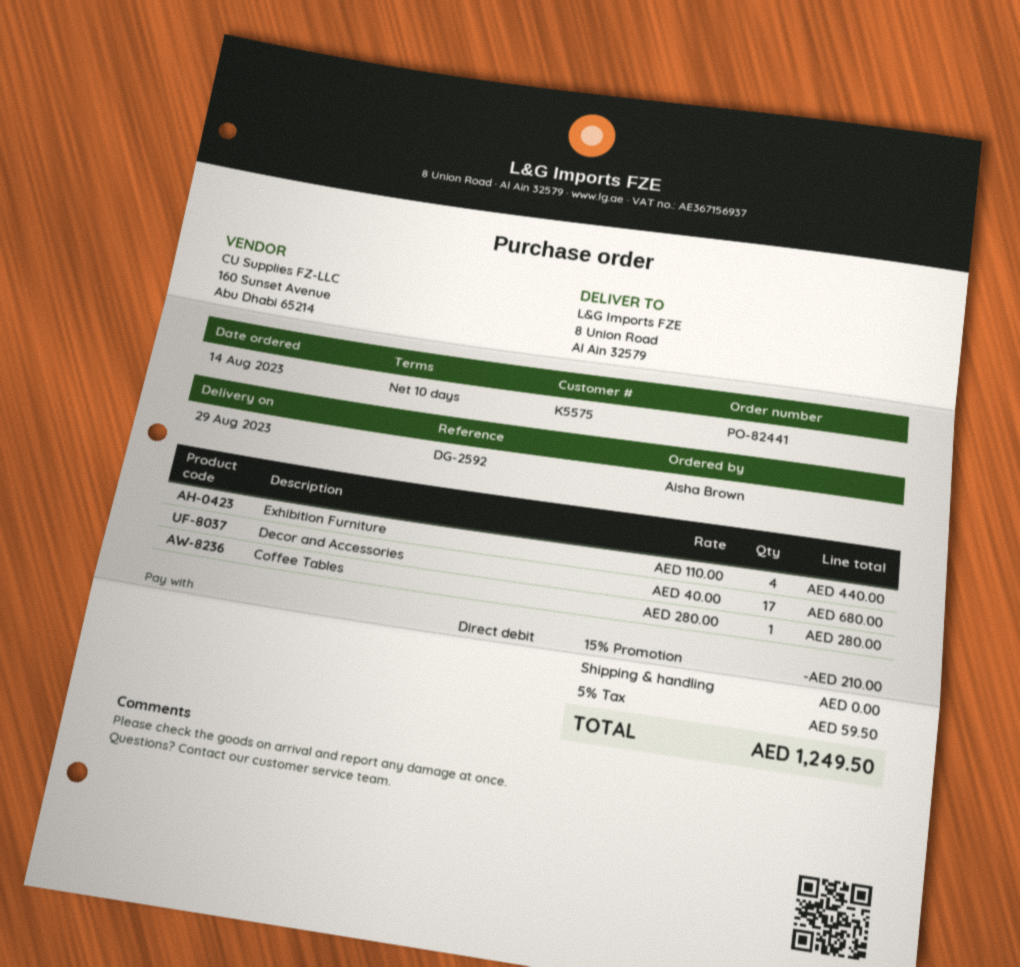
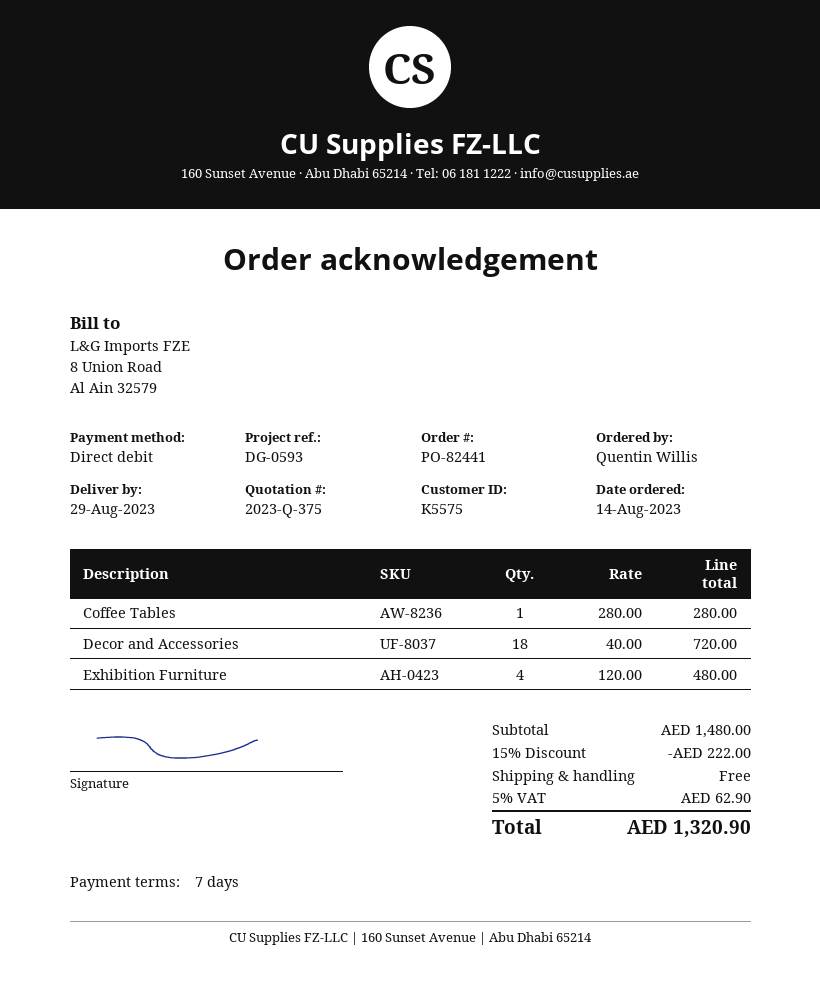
payment terms: 10 days -> 7 days
reference: DG-2592 -> DG-0593
ordered by: Aisha Brown -> Quentin Willis
Exhibition Furniture: 4 x 110.00 = 440.00 -> 4 x 120.00 = 480.00
Decor and Accessories: 17 x 40.00 = 680.00 -> 18 x 40.00 = 720.00
discount: 15% = 210.00 -> 15% = 222.00
tax: 5% = 59.50 -> 5% = 62.90
total: 1249.50 -> 1320.90

